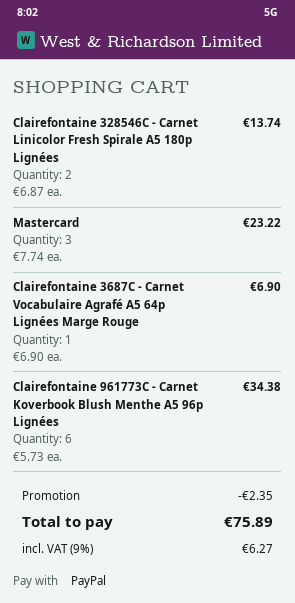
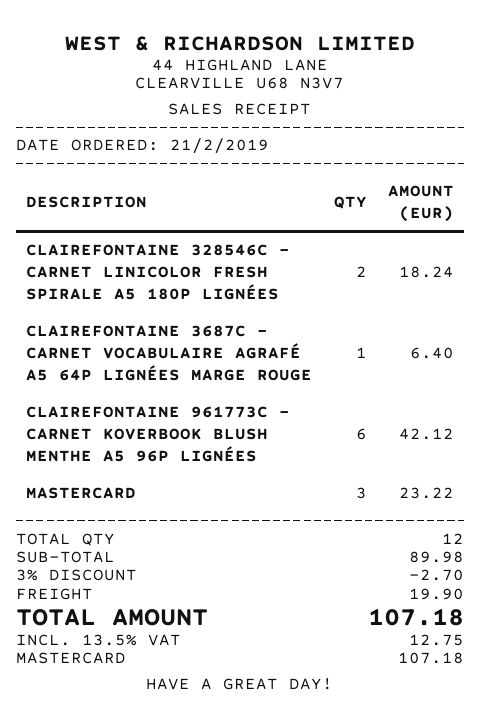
payment method: PayPal -> Mastercard
Clairefontaine 328546C - Carnet Linicolor Fresh Spirale A5 180p Lignées: 2 for 13.74 -> 2 for 18.24
Clairefontaine 3687C - Carnet Vocabulaire Agrafé A5 64p Lignées Marge Rouge: 1 for 6.90 -> 1 for 6.40
Clairefontaine 961773C - Carnet Koverbook Blush Menthe A5 96p Lignées: 6 for 34.38 -> 6 for 42.12
discount: 2.35 -> 2.70
shipping: none -> 19.90
tax: 9% = 6.27 -> 13.5% = 12.75
total: 75.89 -> 107.18

